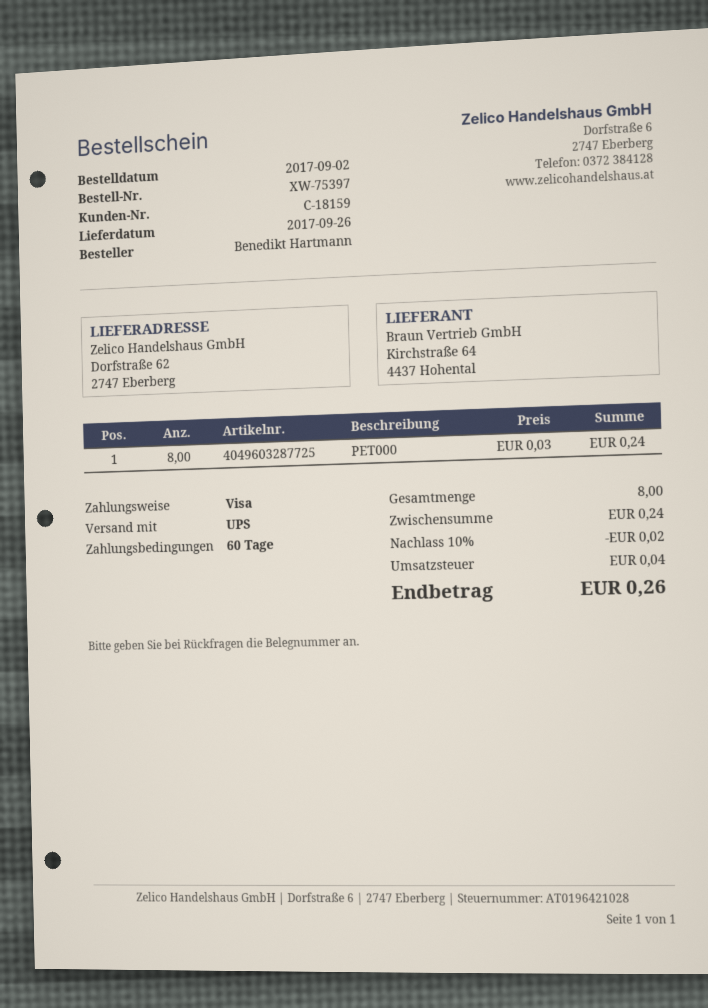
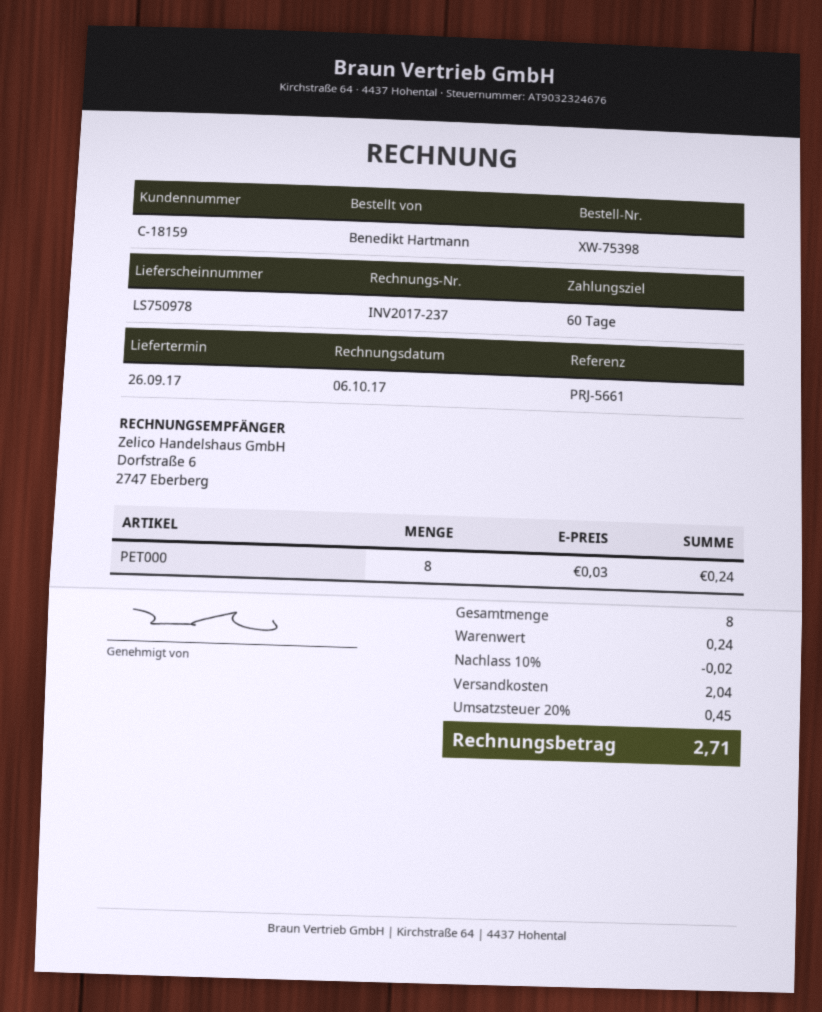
order number: XW-75397 -> XW-75398
shipping: none -> 2.04
tax: 0.04 -> 0.45
total: 0.26 -> 2.71

